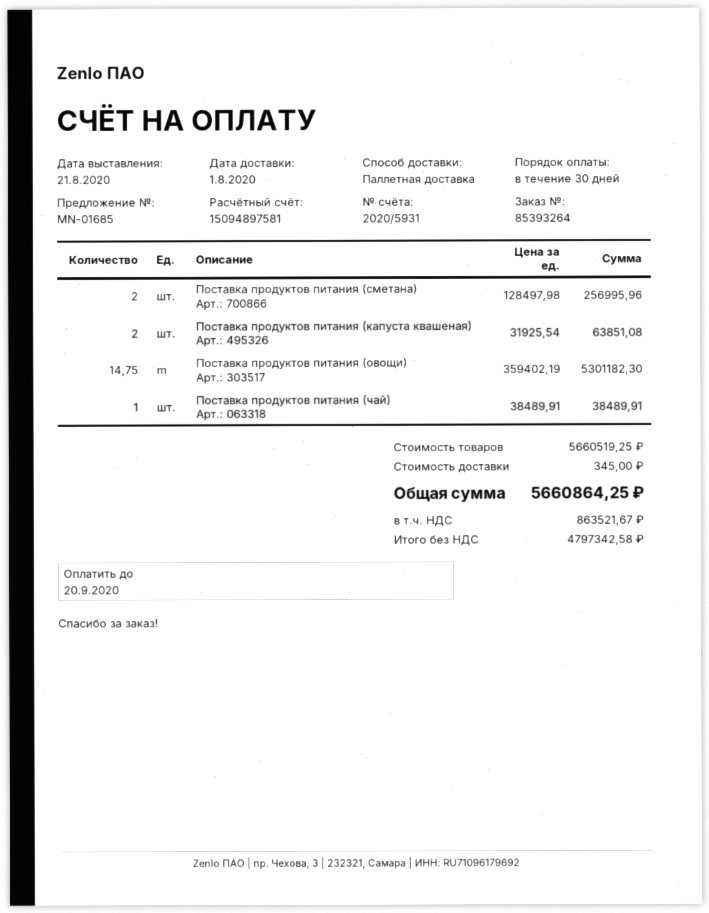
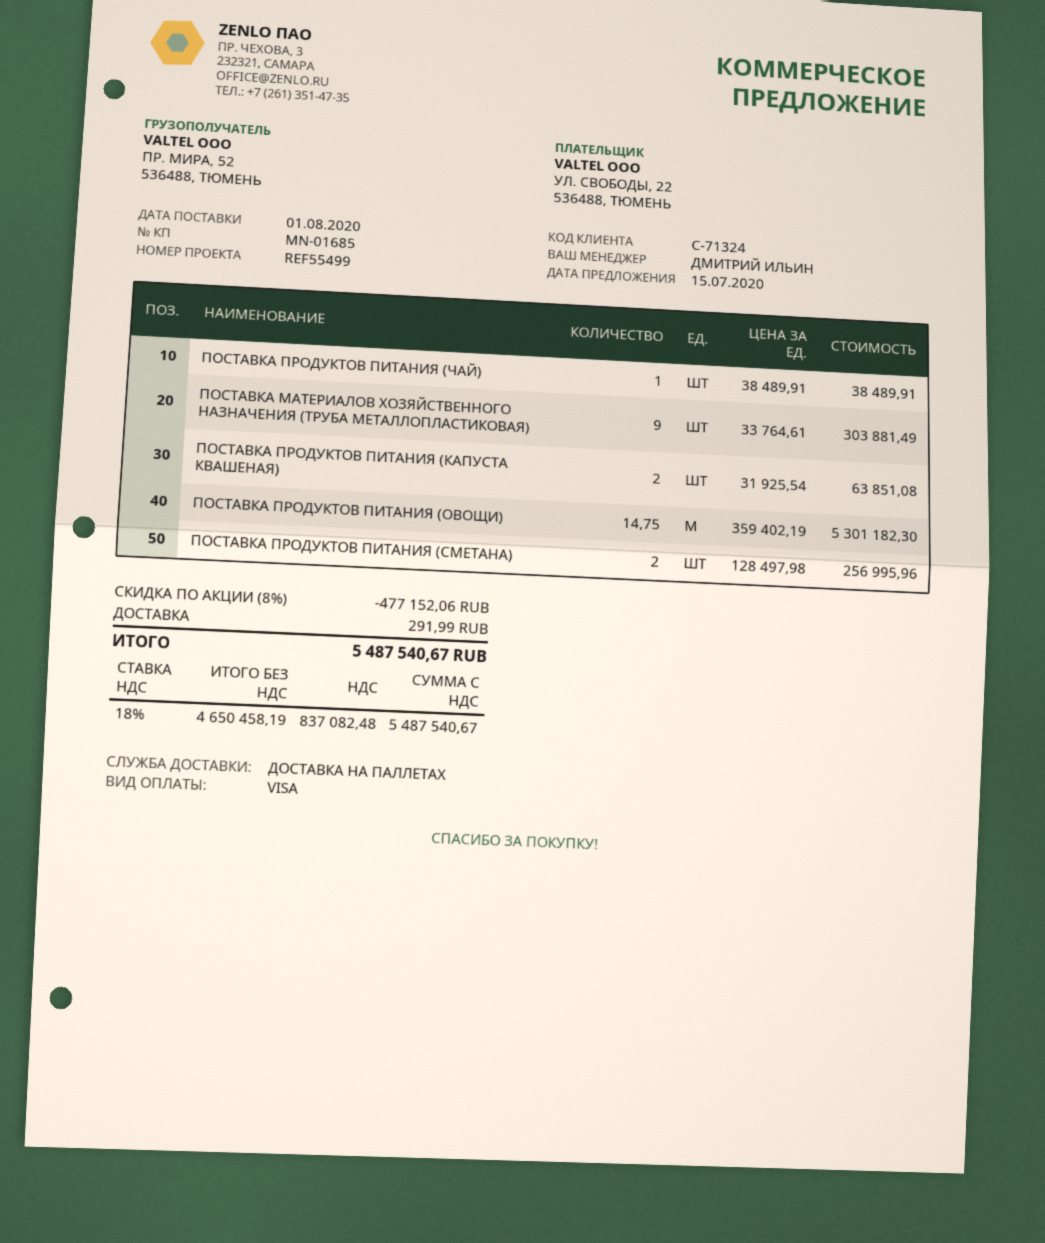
ПОСТАВКА МАТЕРИАЛОВ ХОЗЯЙСТВЕННОГО НАЗНАЧЕНИЯ (ТРУБА МЕТАЛЛОПЛАСТИКОВАЯ): none -> 9 x 33764.61 = 303881.49
discount: none -> 8% = 477152.06
shipping: 345.00 -> 291.99
net: 4797342.58 -> 4650458.19
tax: 863521.67 -> 837082.48
total: 5660864.25 -> 5487540.67

